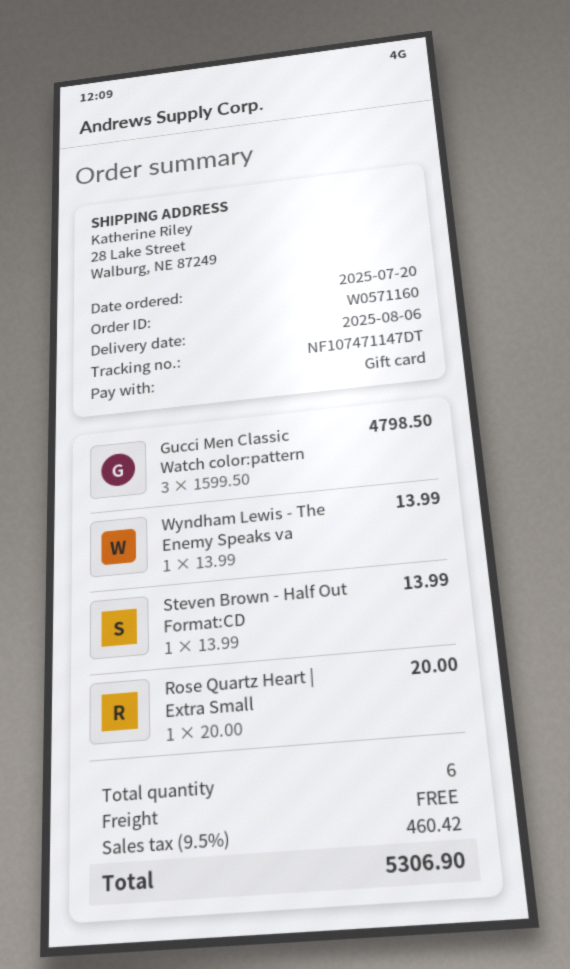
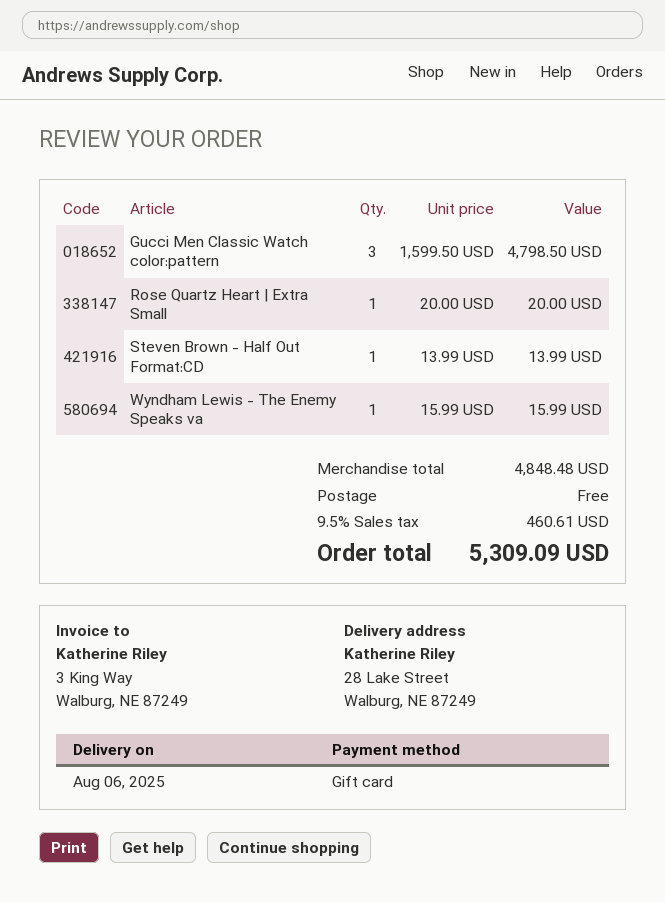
Wyndham Lewis - The Enemy Speaks va: 1 x 13.99 = 13.99 -> 1 x 15.99 = 15.99
tax: 9.5% = 460.42 -> 9.5% = 460.61
total: 5306.90 -> 5309.09

